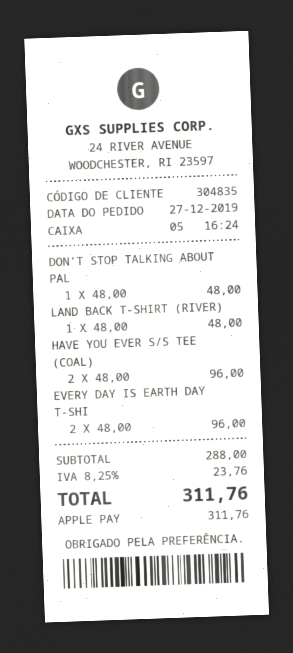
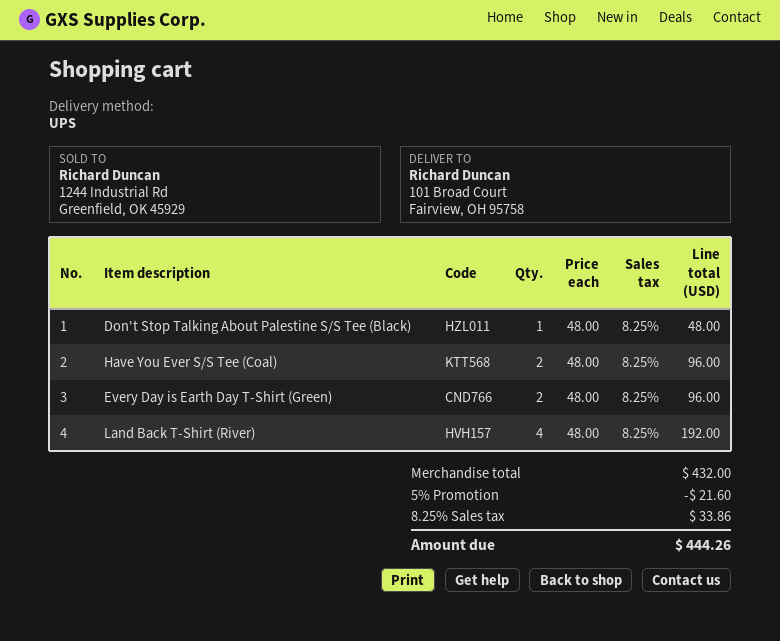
LAND BACK T-SHIRT (RIVER): 1 x 48.00 = 48.00 -> 4 x 48.00 = 192.00
subtotal: 288.00 -> 432.00
discount: none -> 5% = 21.60
tax: 8.25% = 23.76 -> 8.25% = 33.86
total: 311.76 -> 444.26

